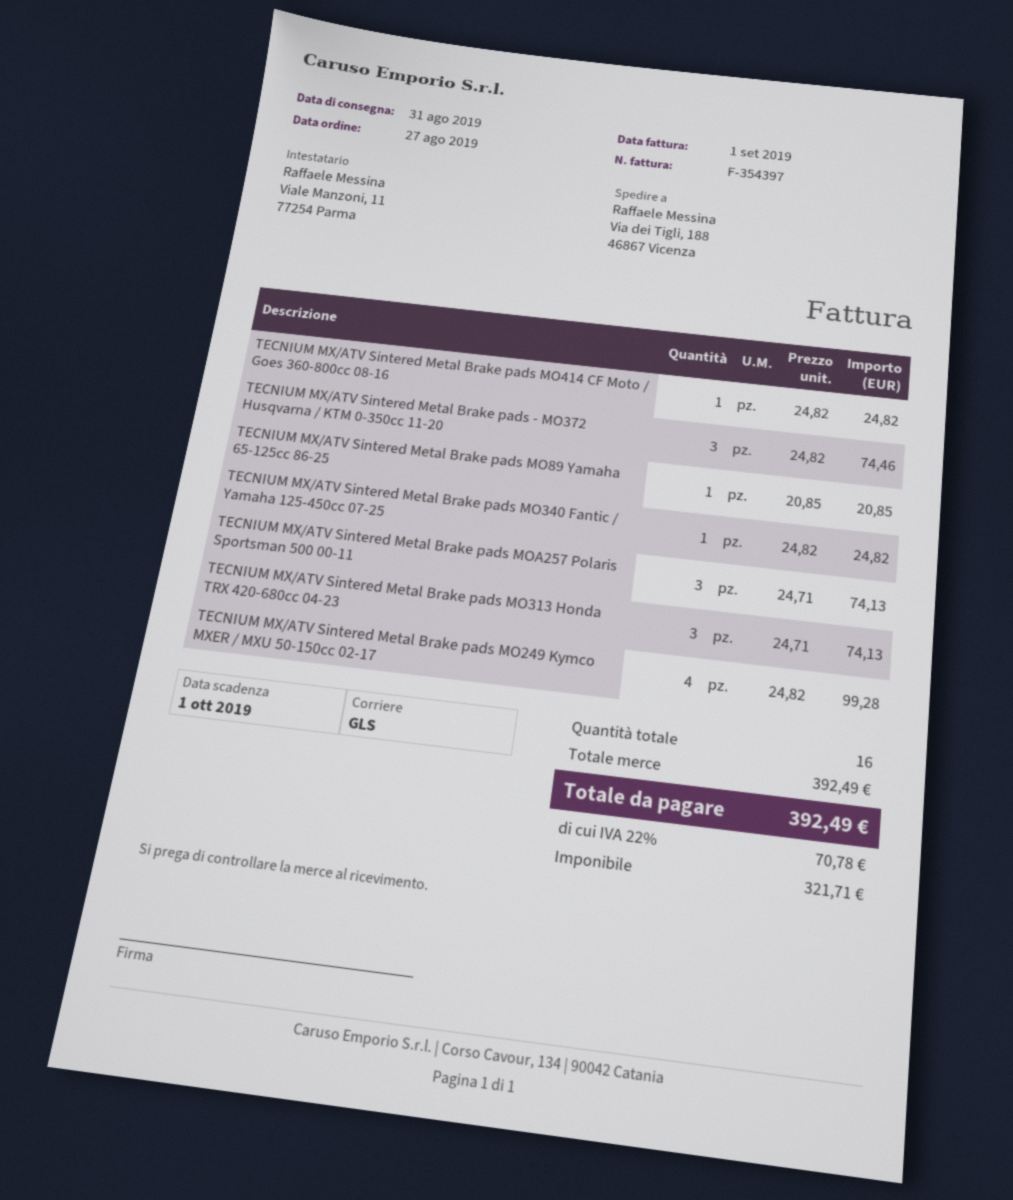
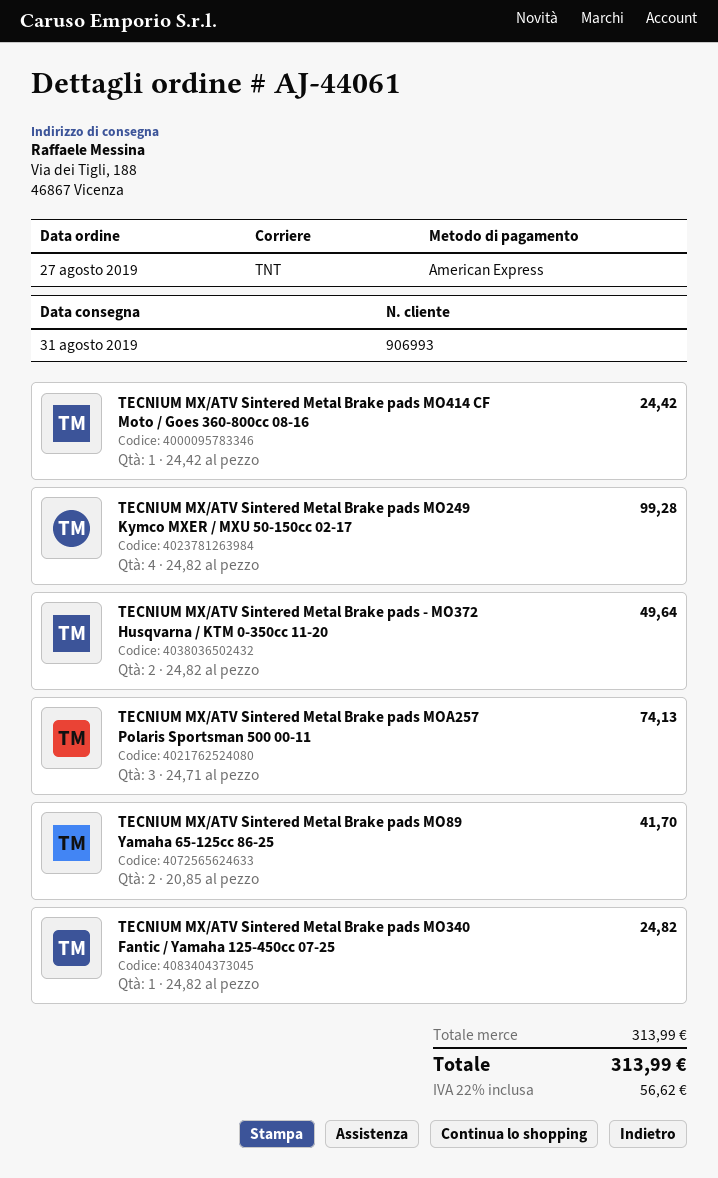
shipping method: GLS -> TNT
TECNIUM MX/ATV Sintered Metal Brake pads MO414 CF Moto / Goes 360-800cc 08-16: 1 x 24.82 = 24.82 -> 1 x 24.42 = 24.42
TECNIUM MX/ATV Sintered Metal Brake pads - MO372 Husqvarna / KTM 0-350cc 11-20: 3 x 24.82 = 74.46 -> 2 x 24.82 = 49.64
TECNIUM MX/ATV Sintered Metal Brake pads MO89 Yamaha 65-125cc 86-25: 1 x 20.85 = 20.85 -> 2 x 20.85 = 41.70
TECNIUM MX/ATV Sintered Metal Brake pads MO313 Honda TRX 420-680cc 04-23: 3 x 24.71 = 74.13 -> none
subtotal: 392.49 -> 313.99
tax: 22% = 70.78 -> 22% = 56.62
total: 392.49 -> 313.99

